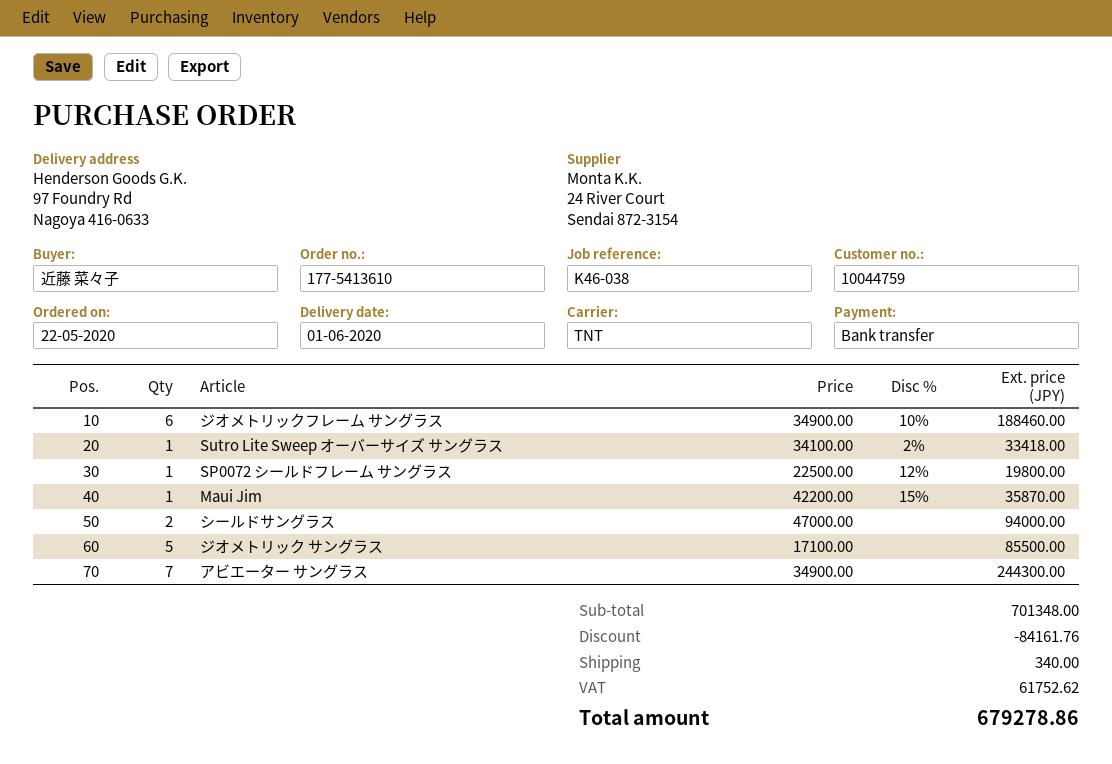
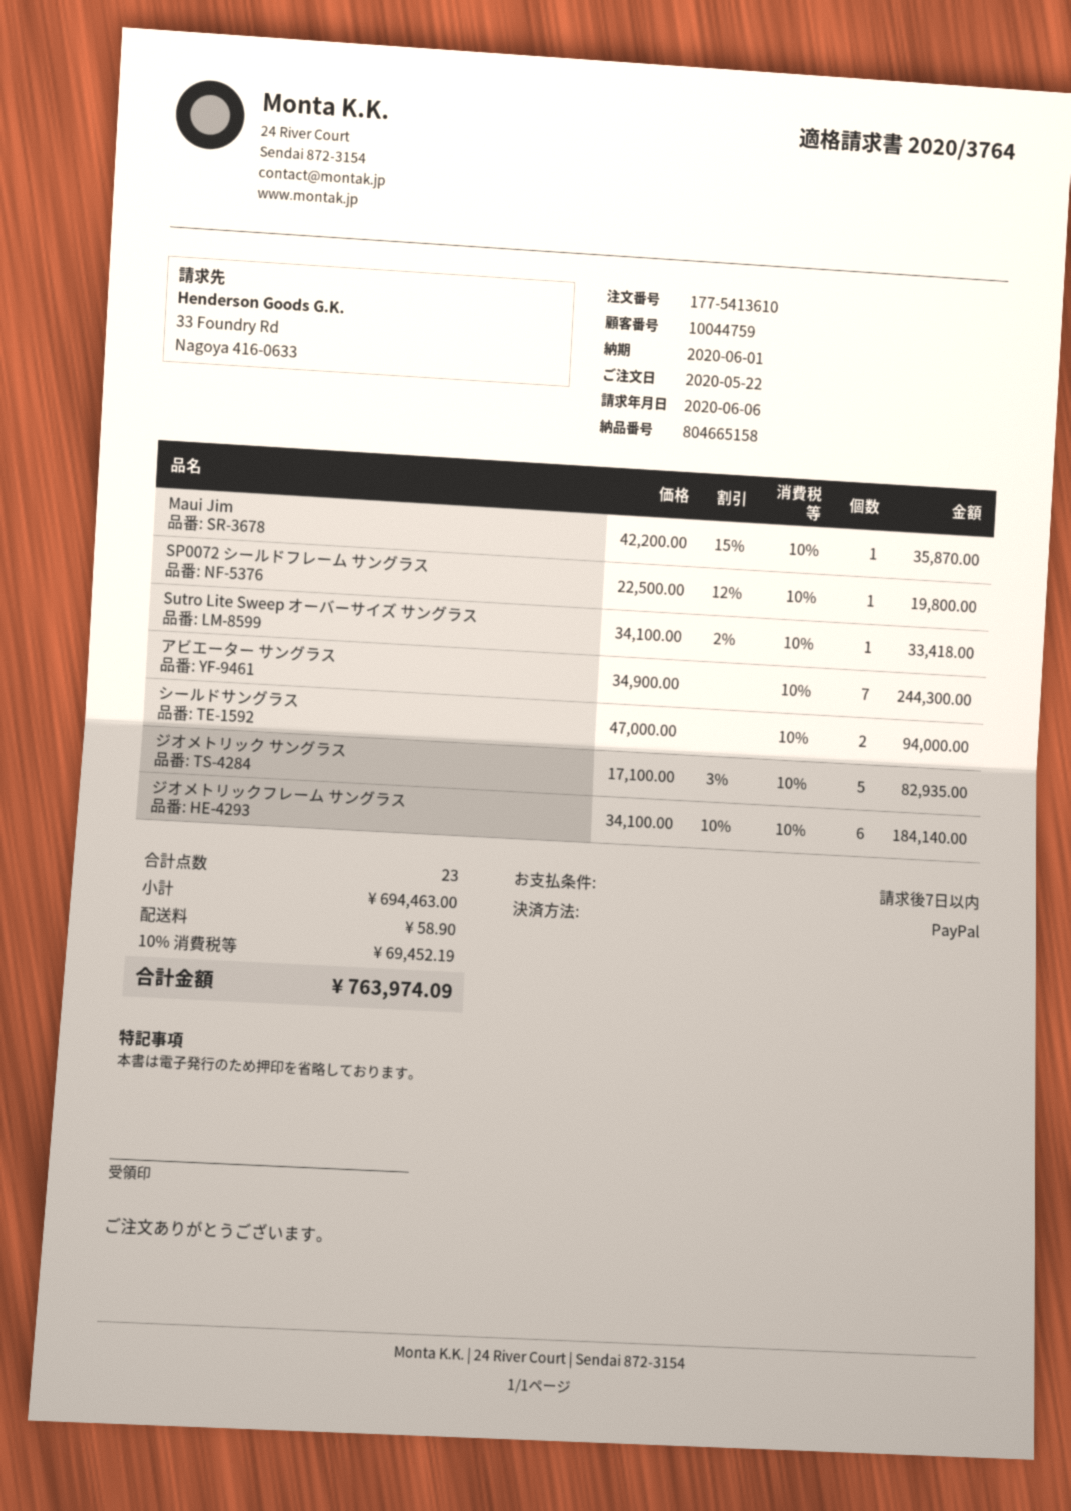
payment method: bank transfer -> PayPal
ジオメトリックフレーム サングラス: 6 x 34900.00 - 10% = 188460.00 -> 6 x 34100.00 - 10% = 184140.00
ジオメトリック サングラス: 5 x 17100.00 = 85500.00 -> 5 x 17100.00 - 3% = 82935.00
subtotal: 701348.00 -> 694463.00
discount: 84161.76 -> none
shipping: 340.00 -> 58.90
tax: 61752.62 -> 69452.19
total: 679278.86 -> 763974.09

